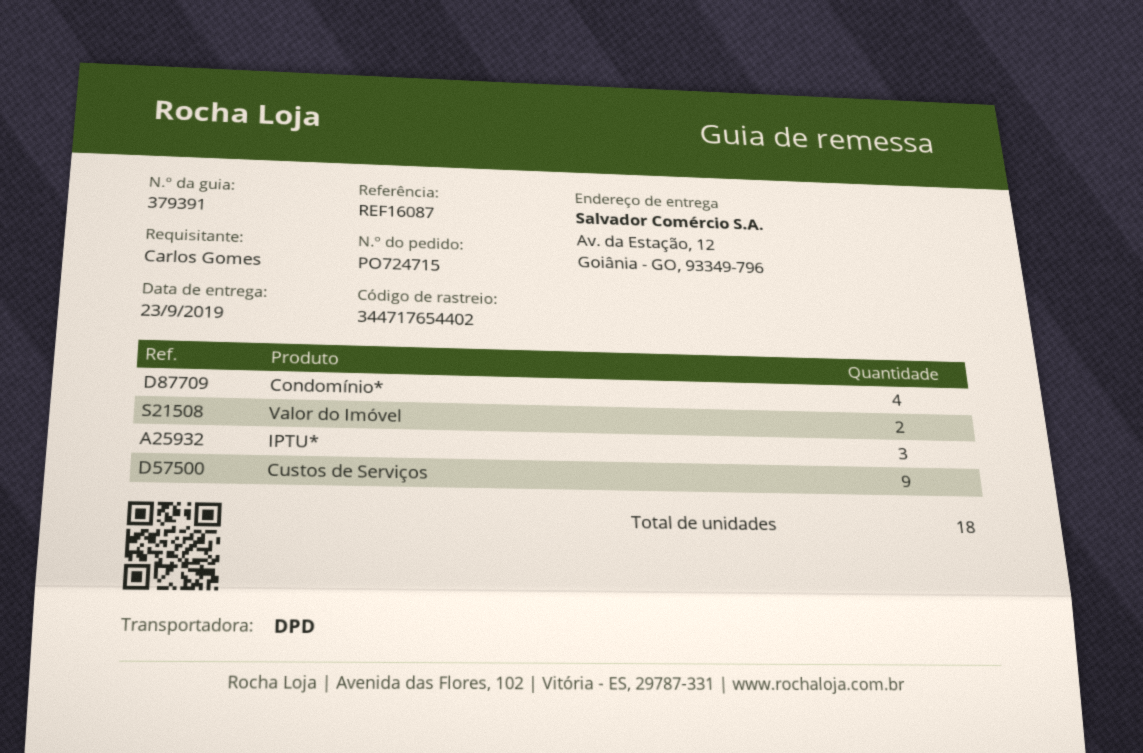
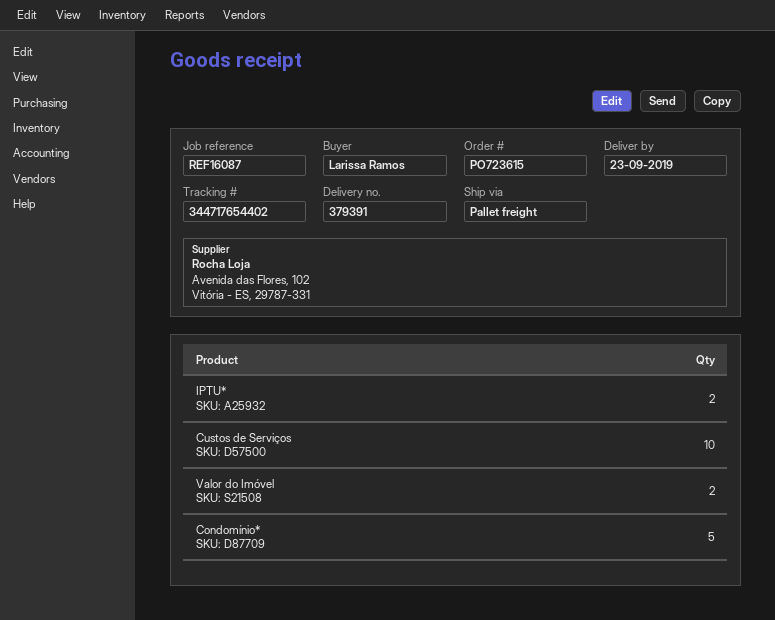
order number: PO724715 -> PO723615
ordered by: Carlos Gomes -> Larissa Ramos
shipping method: DPD -> pallet freight
Condomínio*: 4 -> 5
IPTU*: 3 -> 2
Custos de Serviços: 9 -> 10

